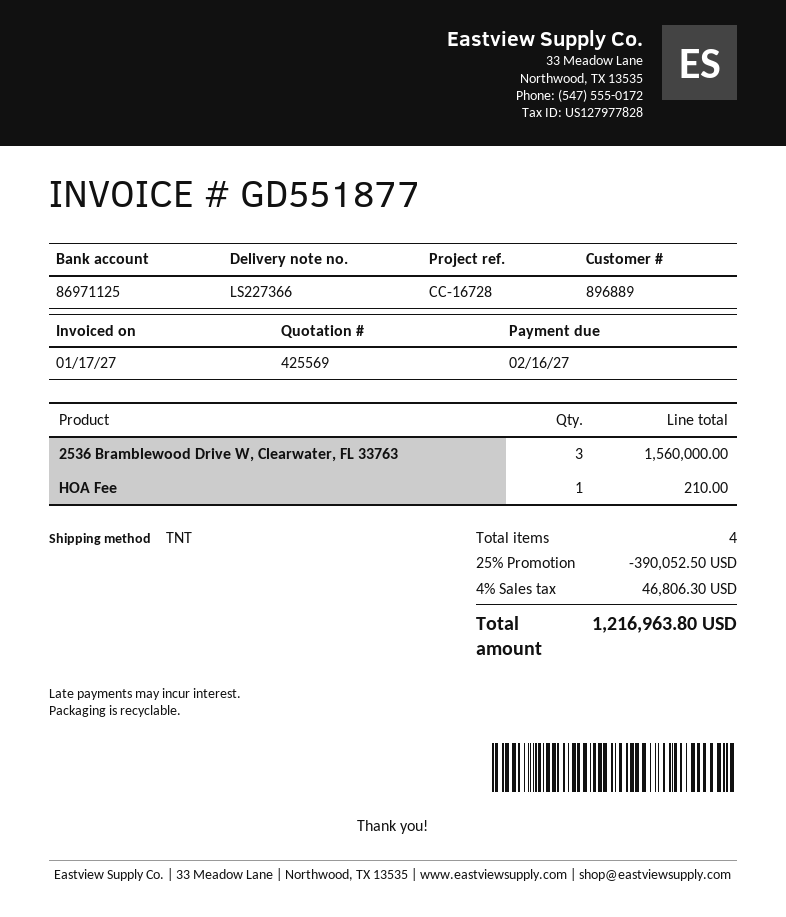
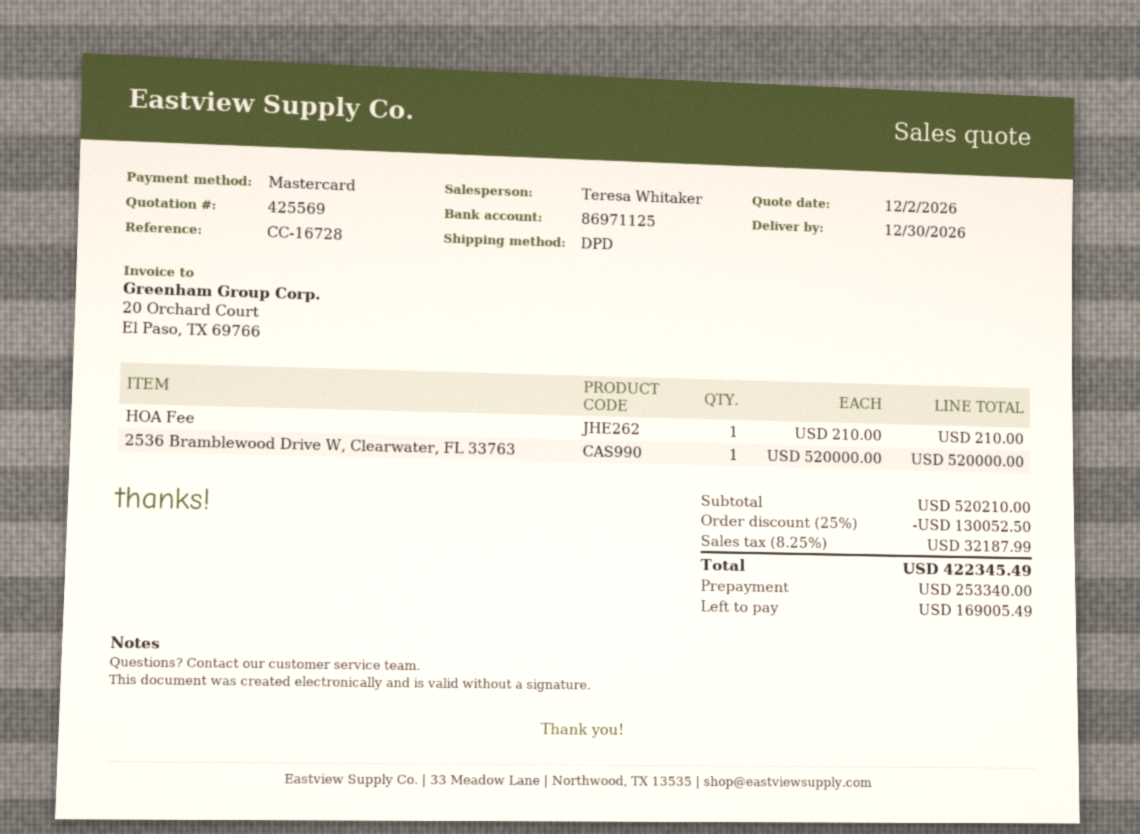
shipping method: TNT -> DPD
2536 Bramblewood Drive W, Clearwater, FL 33763: 3 for 1560000.00 -> 1 for 520000.00
discount: 25% = 390052.50 -> 25% = 130052.50
tax: 4% = 46806.30 -> 8.25% = 32187.99
total: 1216963.80 -> 422345.49

